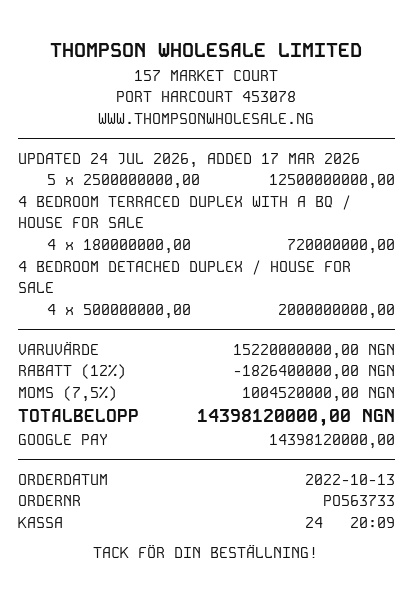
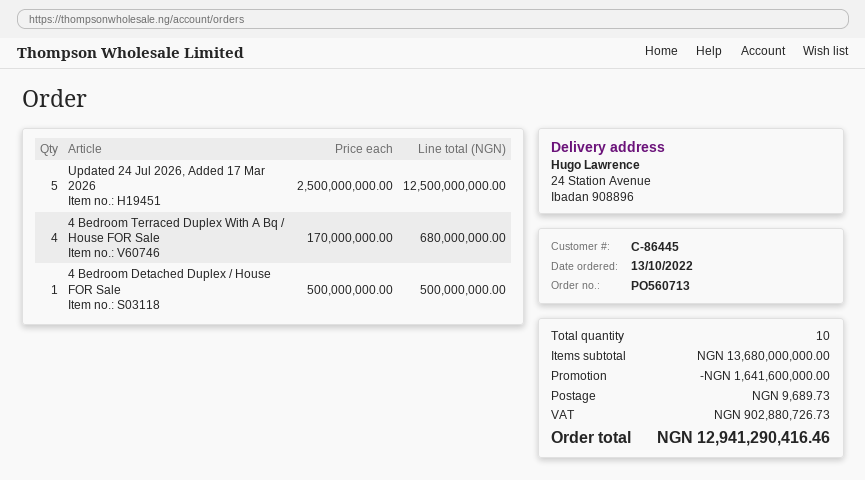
order number: PO563733 -> PO560713
4 BEDROOM TERRACED DUPLEX WITH A BQ / HOUSE FOR SALE: 4 x 180000000.00 = 720000000.00 -> 4 x 170000000.00 = 680000000.00
4 BEDROOM DETACHED DUPLEX / HOUSE FOR SALE: 4 x 500000000.00 = 2000000000.00 -> 1 x 500000000.00 = 500000000.00
subtotal: 15220000000.00 -> 13680000000.00
discount: 1826400000.00 -> 1641600000.00
shipping: none -> 9689.73
tax: 1004520000.00 -> 902880726.73
total: 14398120000.00 -> 12941290416.46

